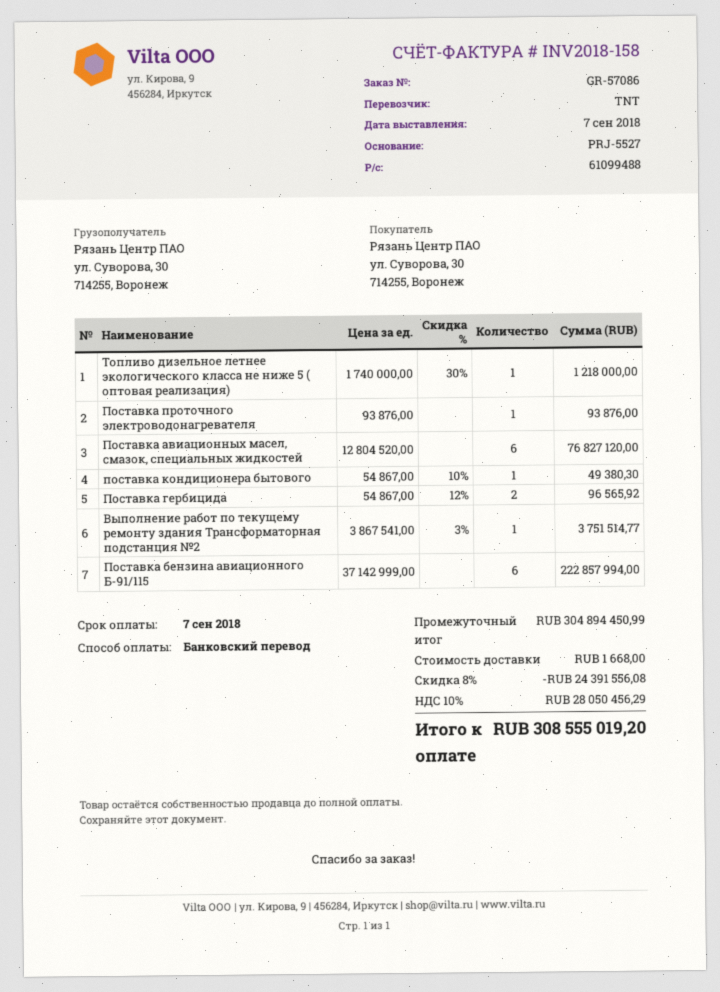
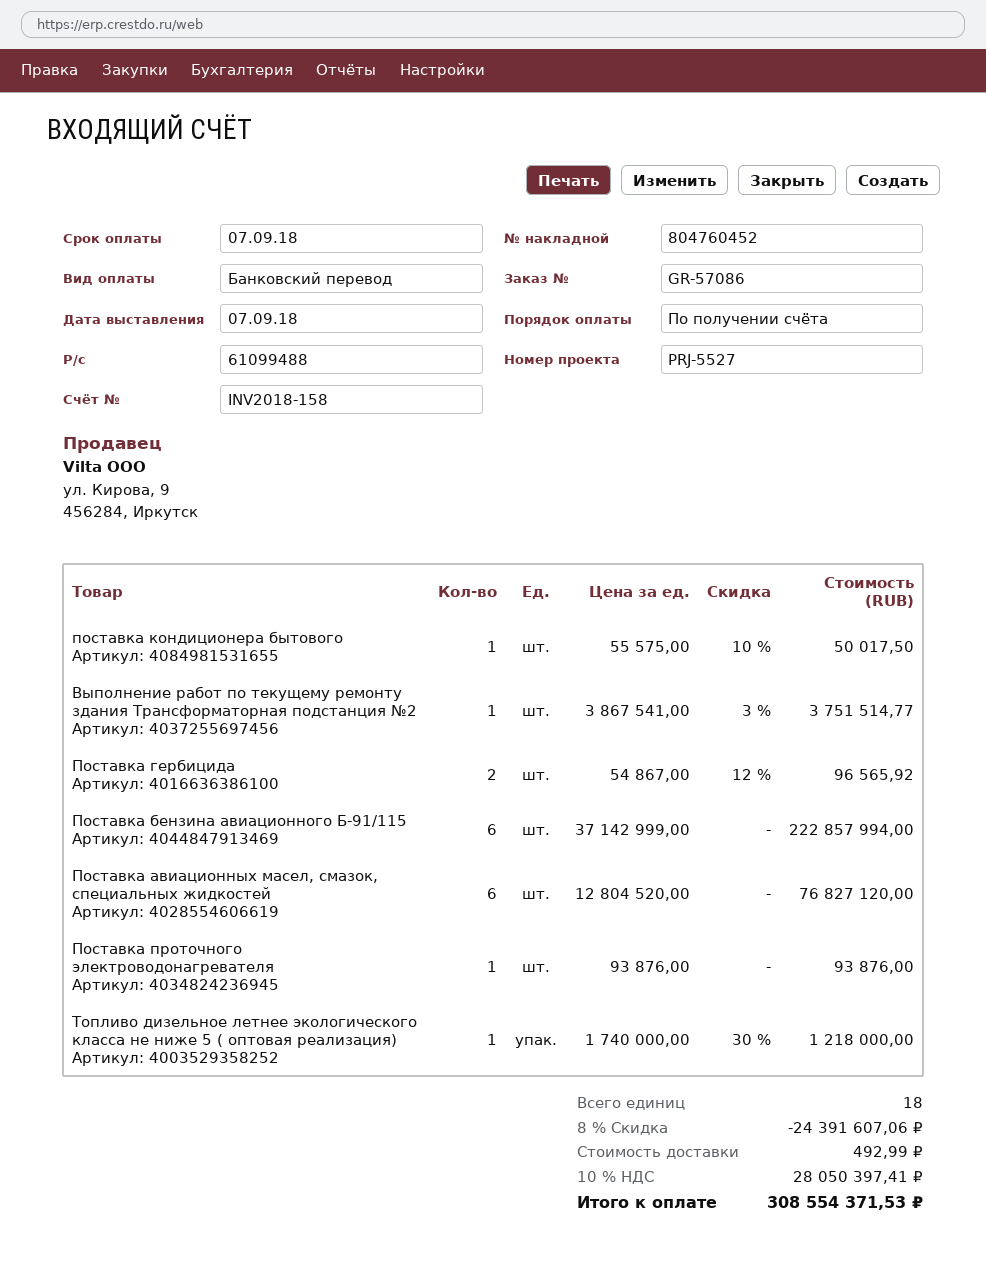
поставка кондиционера бытового: 1 x 54867.00 - 10% = 49380.30 -> 1 x 55575.00 - 10% = 50017.50
discount: 8% = 24391556.08 -> 8% = 24391607.06
shipping: 1668.00 -> 492.99
tax: 10% = 28050456.29 -> 10% = 28050397.41
total: 308555019.20 -> 308554371.53

